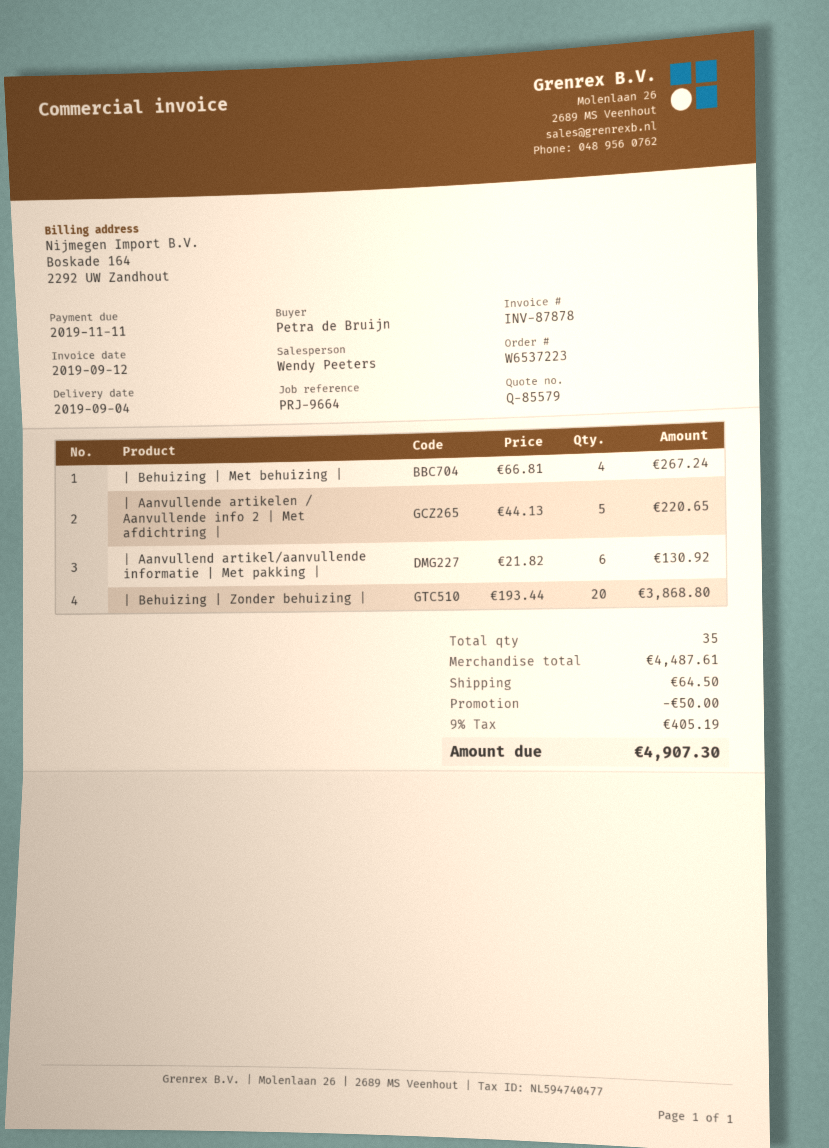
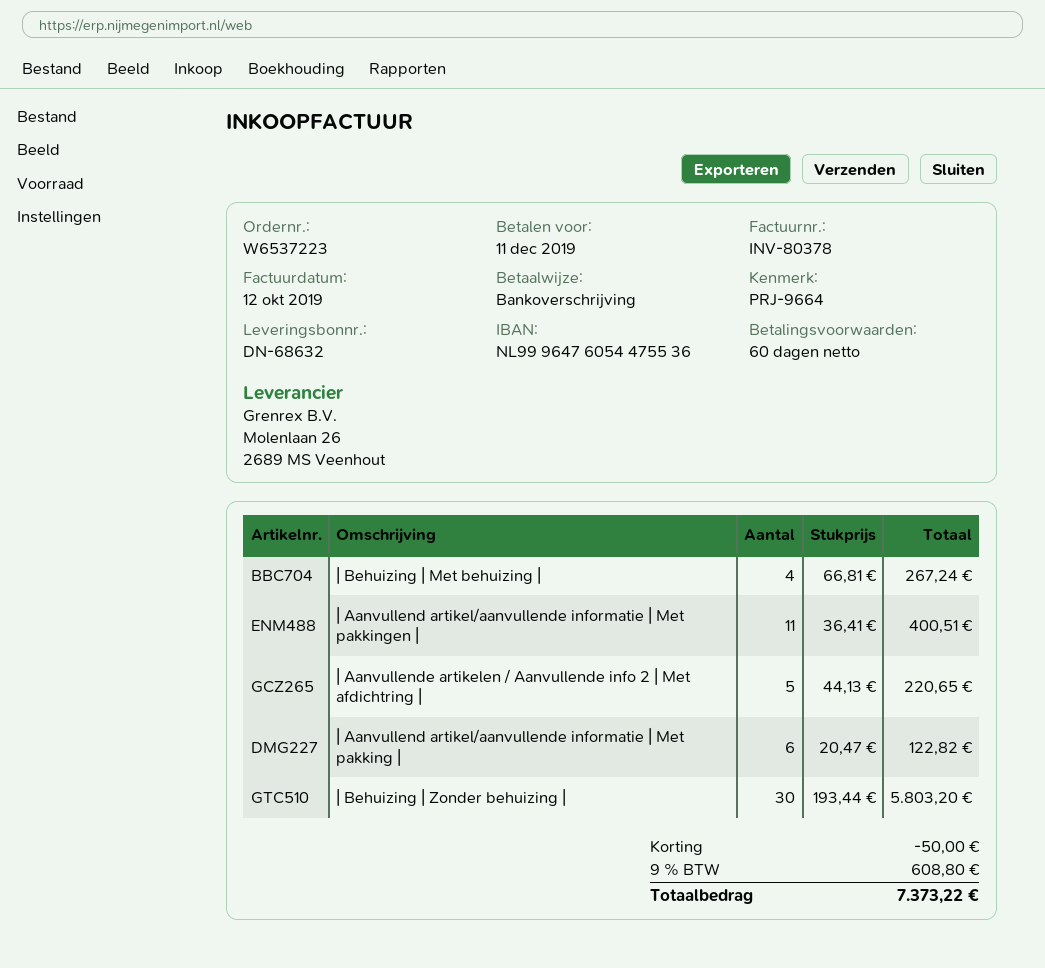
invoice number: INV-87878 -> INV-80378
invoice date: 2019-09-12 -> 2019-10-12
due date: 2019-11-11 -> 2019-12-11
| Aanvullend artikel/aanvullende informatie | Met pakking |: 6 x 21.82 = 130.92 -> 6 x 20.47 = 122.82
| Behuizing | Zonder behuizing |: 20 x 193.44 = 3868.80 -> 30 x 193.44 = 5803.20
| Aanvullend artikel/aanvullende informatie | Met pakkingen |: none -> 11 x 36.41 = 400.51
shipping: 64.50 -> none
tax: 9% = 405.19 -> 9% = 608.80
total: 4907.30 -> 7373.22

